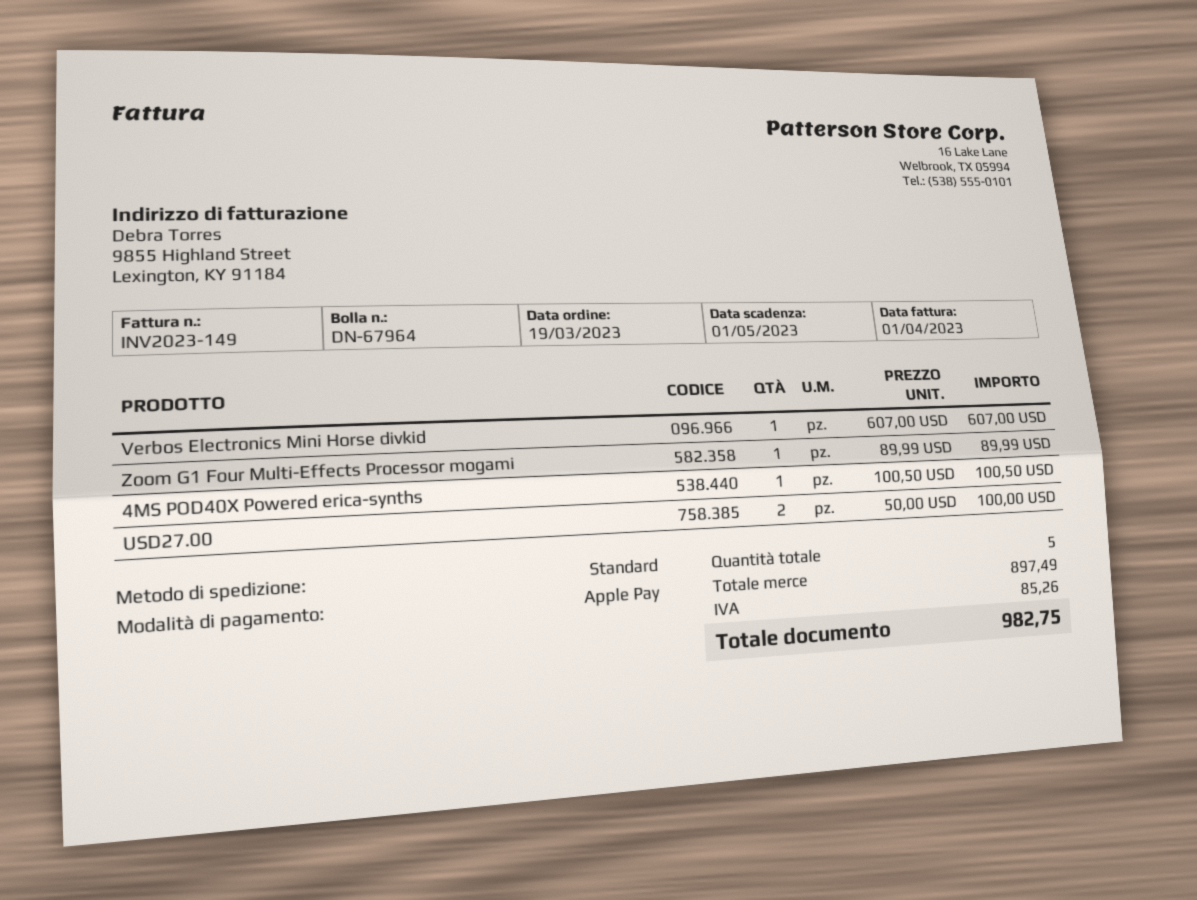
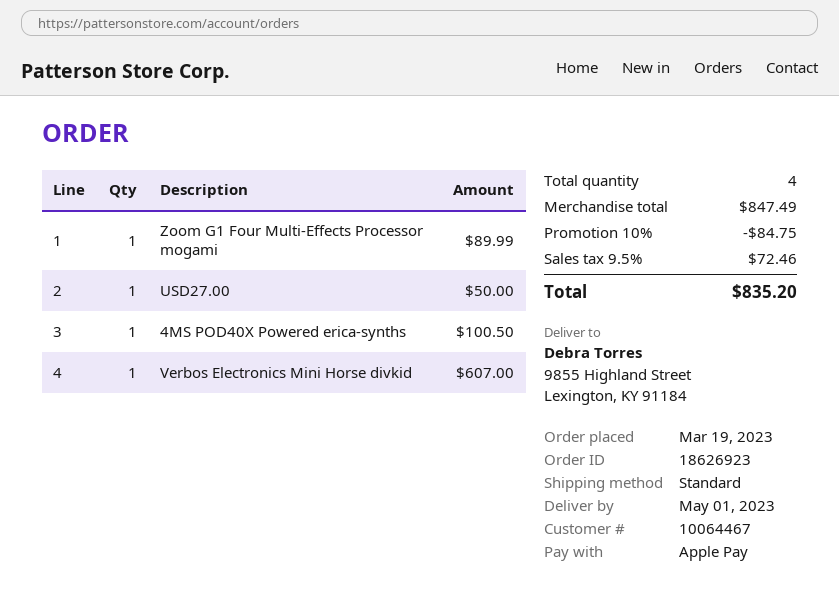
USD27.00: 2 for 100.00 -> 1 for 50.00
total quantity: 5 -> 4
subtotal: 897.49 -> 847.49
discount: none -> 10% = 84.75
tax: 85.26 -> 72.46
total: 982.75 -> 835.20

